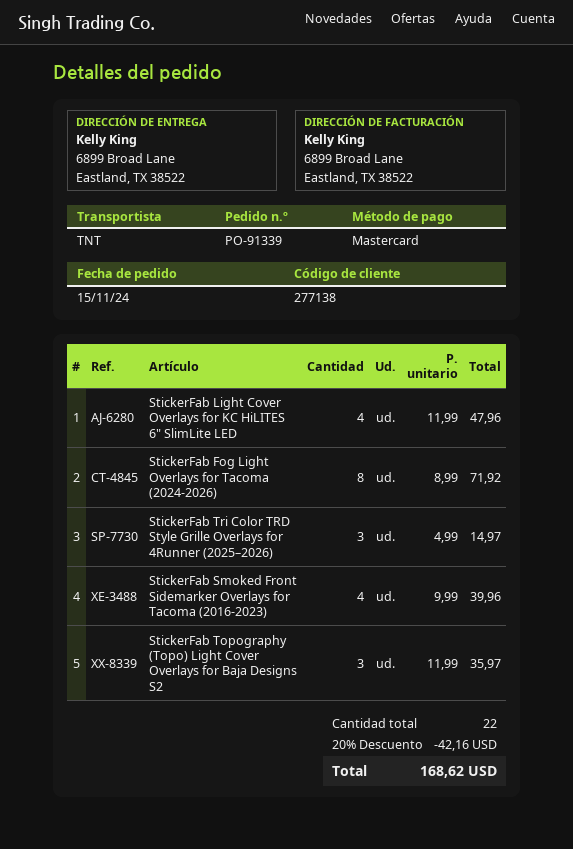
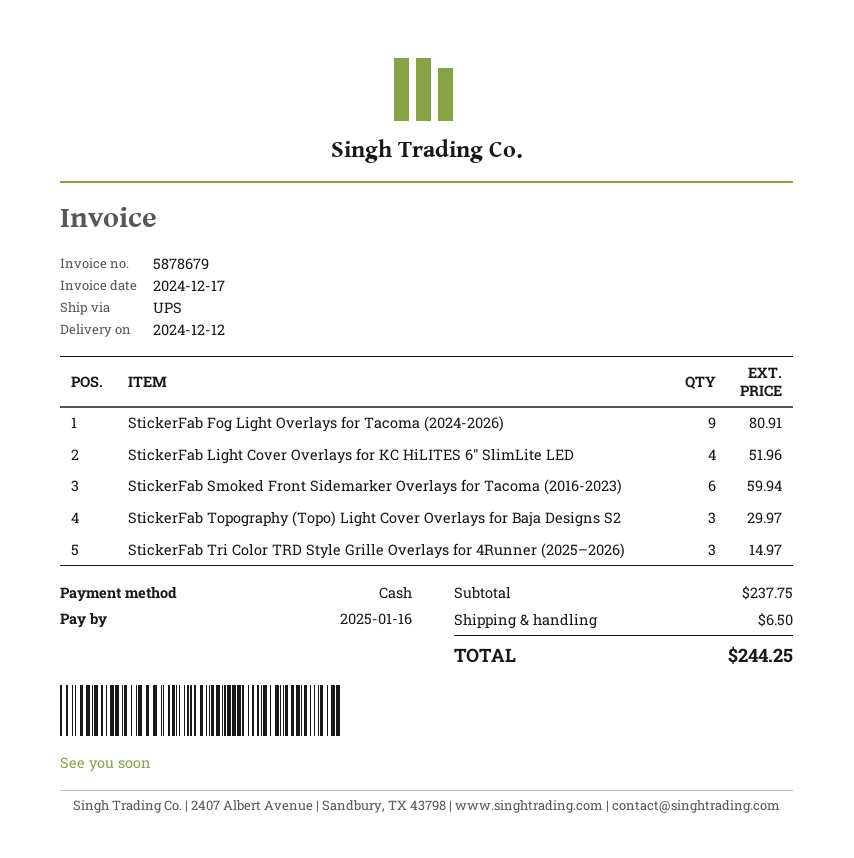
payment method: Mastercard -> cash
shipping method: TNT -> UPS
StickerFab Light Cover Overlays for KC HiLITES 6" SlimLite LED: 4 for 47.96 -> 4 for 51.96
StickerFab Fog Light Overlays for Tacoma (2024-2026): 8 for 71.92 -> 9 for 80.91
StickerFab Smoked Front Sidemarker Overlays for Tacoma (2016-2023): 4 for 39.96 -> 6 for 59.94
StickerFab Topography (Topo) Light Cover Overlays for Baja Designs S2: 3 for 35.97 -> 3 for 29.97
discount: 20% = 42.16 -> none
shipping: none -> 6.50
total: 168.62 -> 244.25

